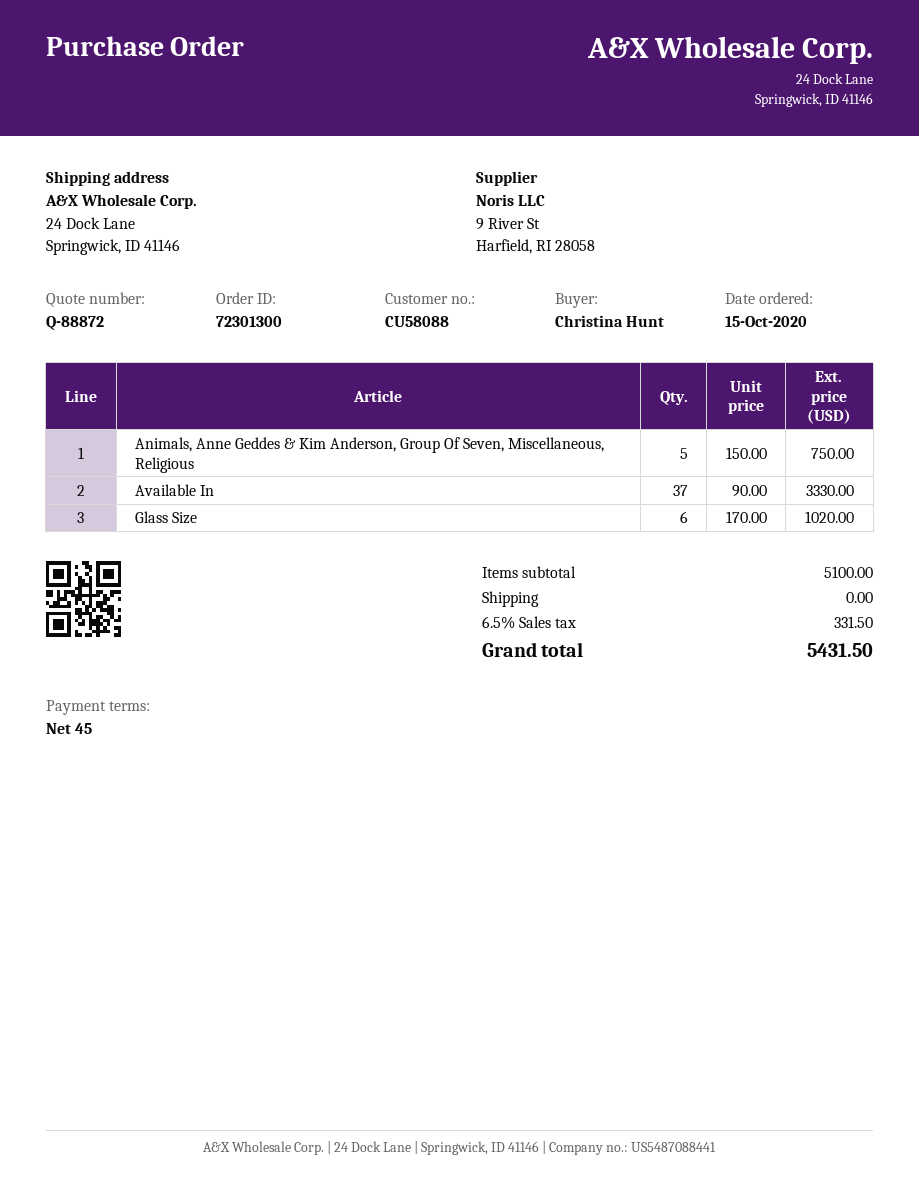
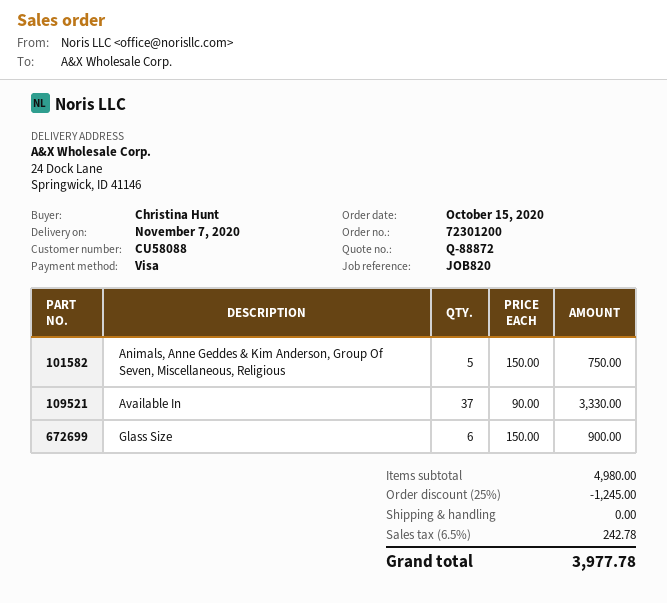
order number: 72301300 -> 72301200
Glass Size: 6 x 170.00 = 1020.00 -> 6 x 150.00 = 900.00
subtotal: 5100.00 -> 4980.00
discount: none -> 25% = 1245.00
tax: 6.5% = 331.50 -> 6.5% = 242.78
total: 5431.50 -> 3977.78

